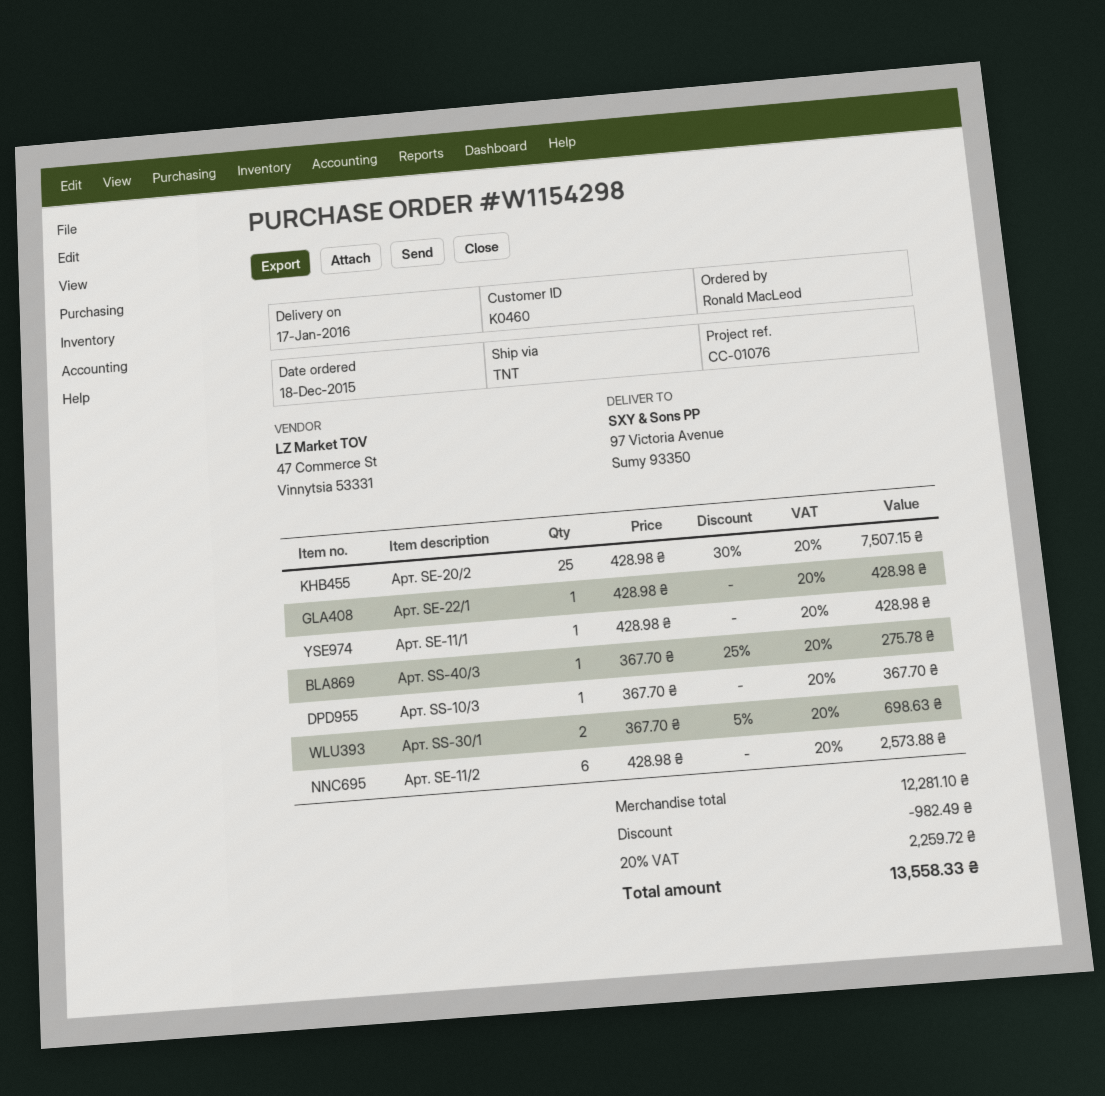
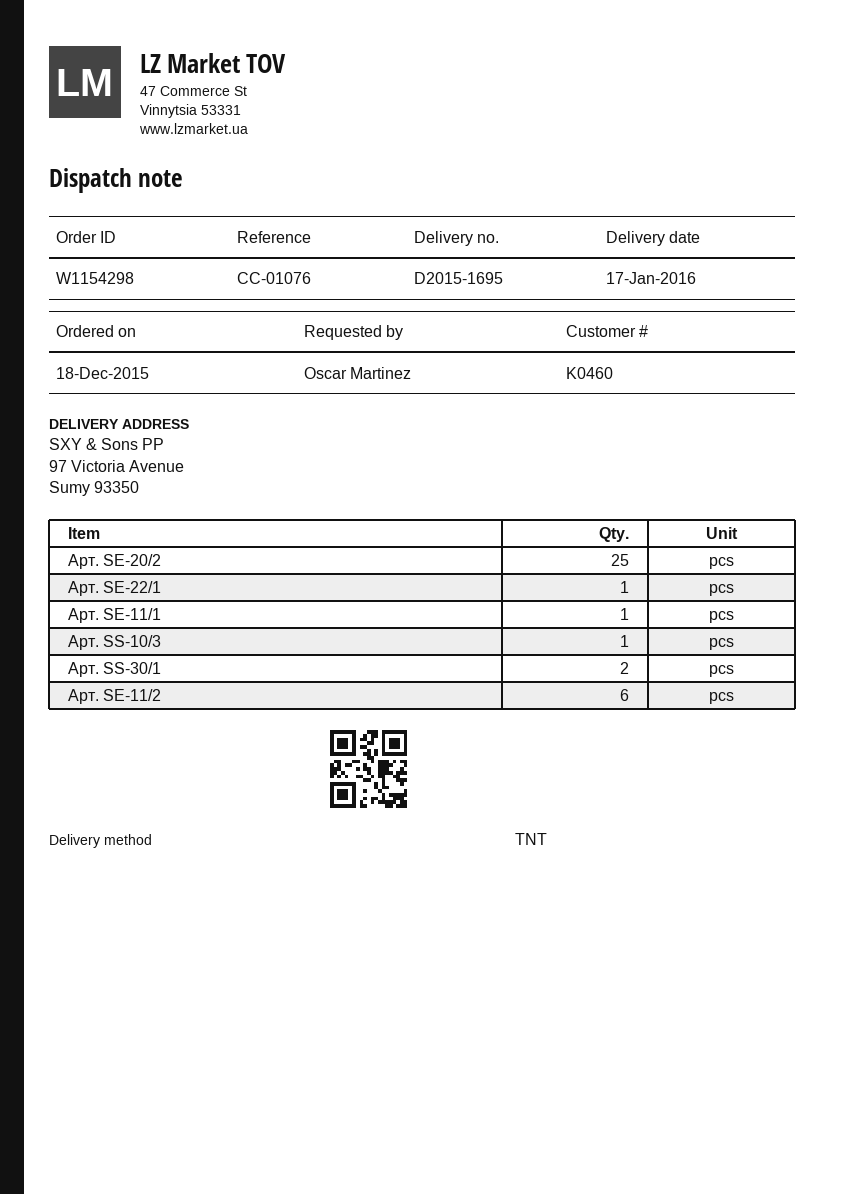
ordered by: Ronald MacLeod -> Oscar Martinez
Арт. SS-40/3: 1 -> none

